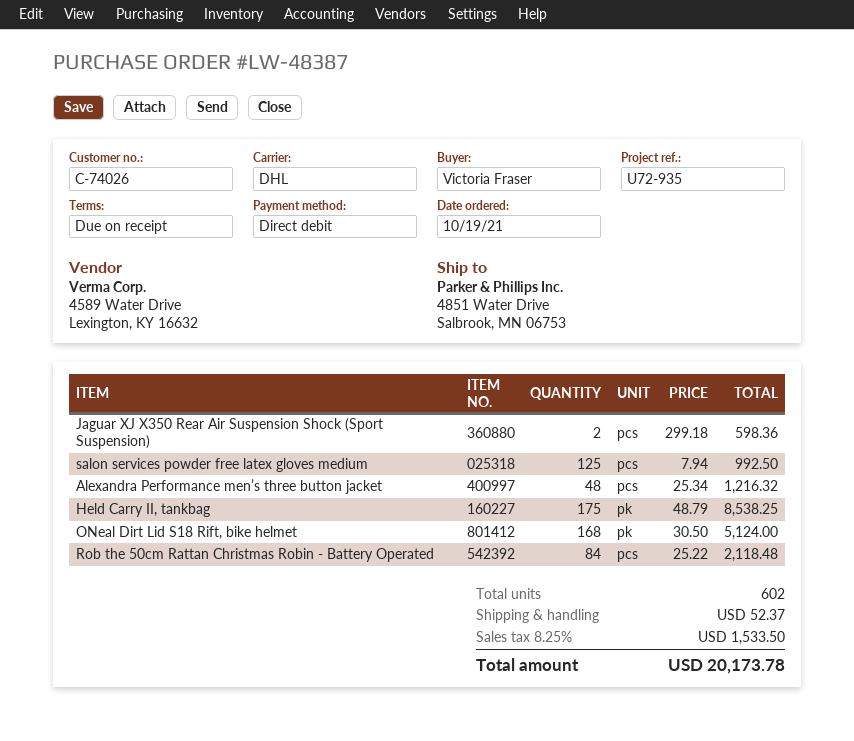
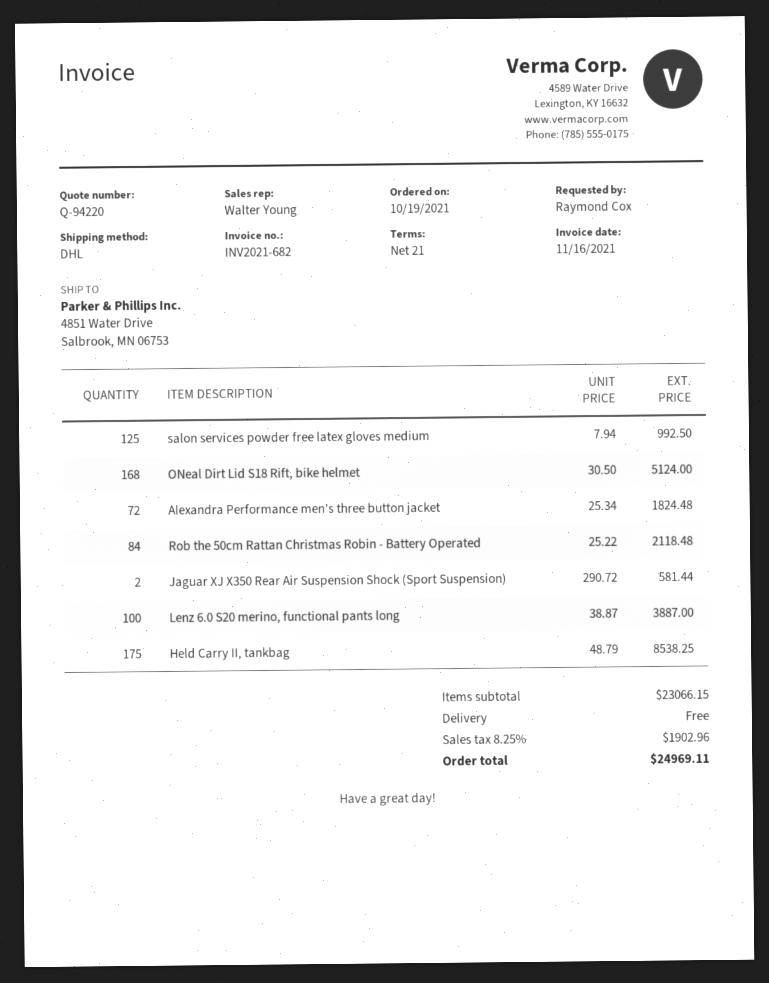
payment terms: on receipt -> 21 days
ordered by: Victoria Fraser -> Raymond Cox
Jaguar XJ X350 Rear Air Suspension Shock (Sport Suspension): 2 x 299.18 = 598.36 -> 2 x 290.72 = 581.44
Alexandra Performance men’s three button jacket: 48 x 25.34 = 1216.32 -> 72 x 25.34 = 1824.48
Lenz 6.0 S20 merino, functional pants long: none -> 100 x 38.87 = 3887.00
shipping: 52.37 -> 0.00
tax: 8.25% = 1533.50 -> 8.25% = 1902.96
total: 20173.78 -> 24969.11

